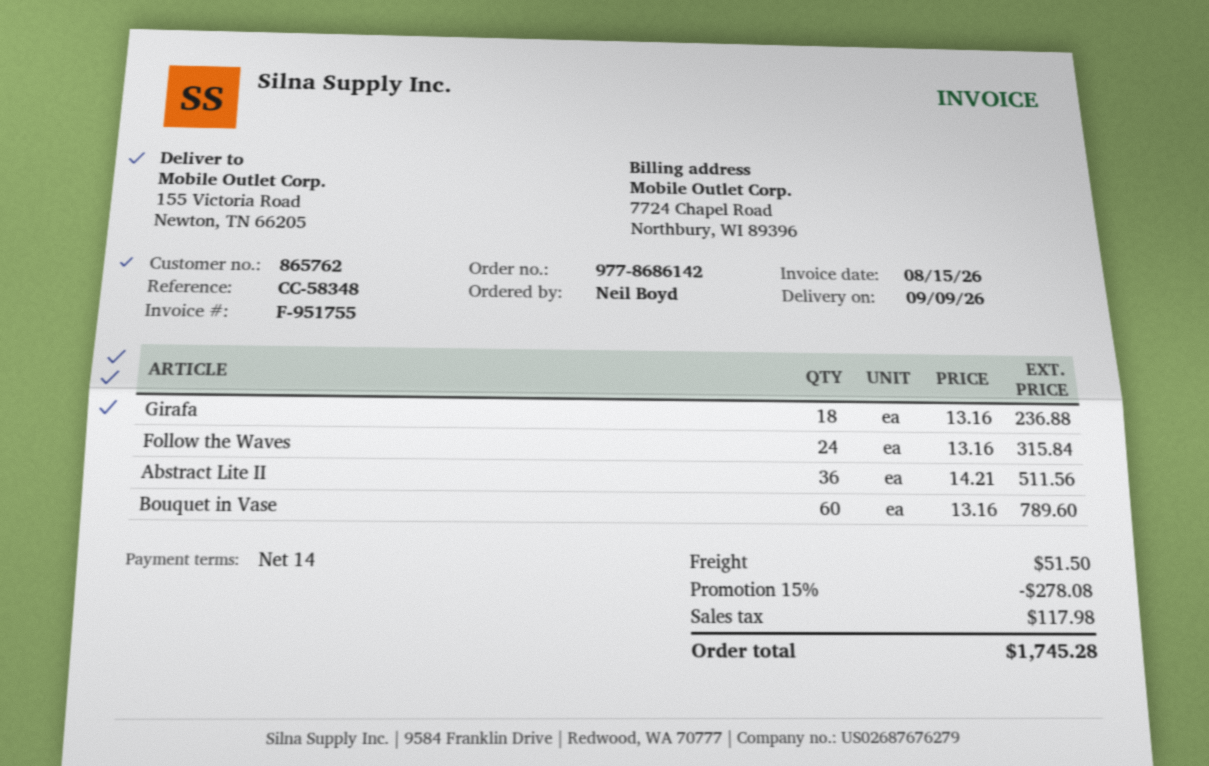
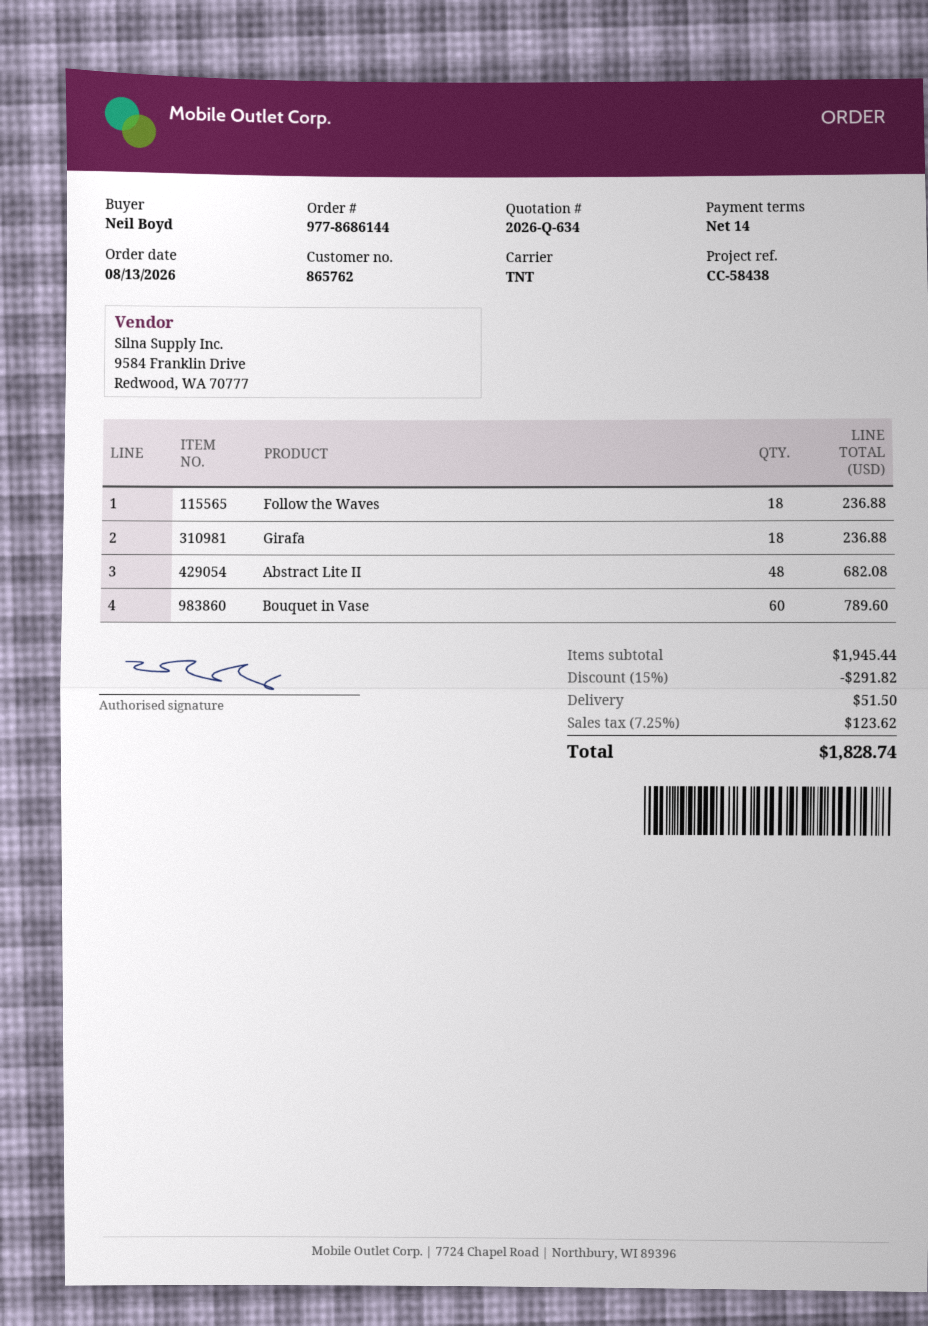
order number: 977-8686142 -> 977-8686144
reference: CC-58348 -> CC-58438
Follow the Waves: 24 for 315.84 -> 18 for 236.88
Abstract Lite II: 36 for 511.56 -> 48 for 682.08
discount: 15% = 278.08 -> 15% = 291.82
tax: 117.98 -> 123.62
total: 1745.28 -> 1828.74

